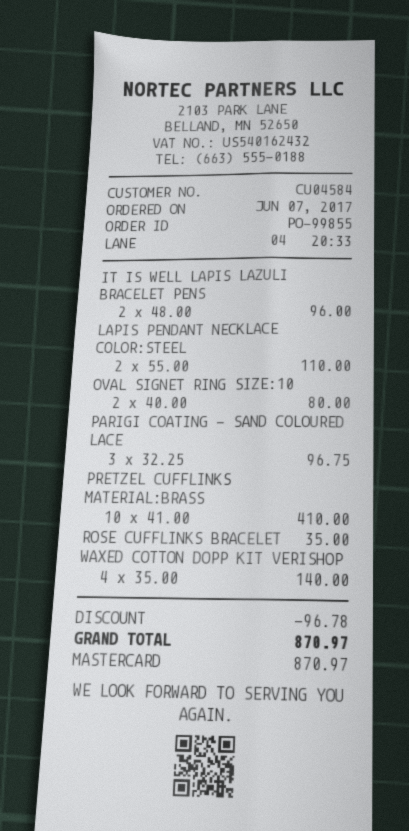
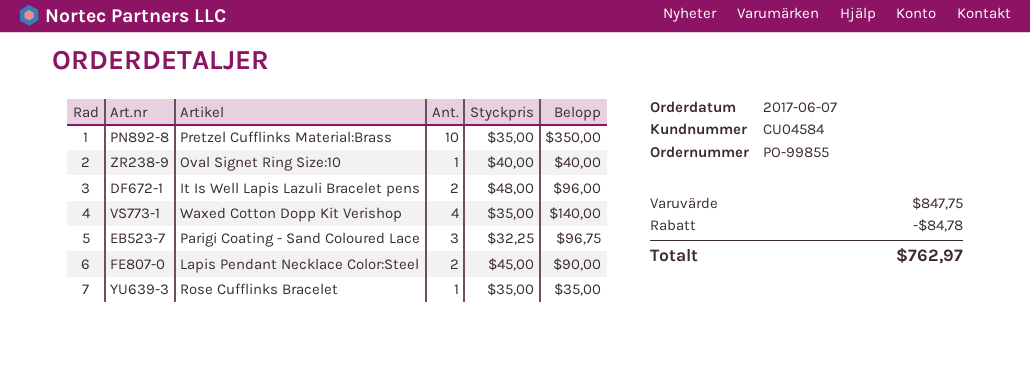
LAPIS PENDANT NECKLACE COLOR:STEEL: 2 x 55.00 = 110.00 -> 2 x 45.00 = 90.00
OVAL SIGNET RING SIZE:10: 2 x 40.00 = 80.00 -> 1 x 40.00 = 40.00
PRETZEL CUFFLINKS MATERIAL:BRASS: 10 x 41.00 = 410.00 -> 10 x 35.00 = 350.00
discount: 96.78 -> 84.78
total: 870.97 -> 762.97

